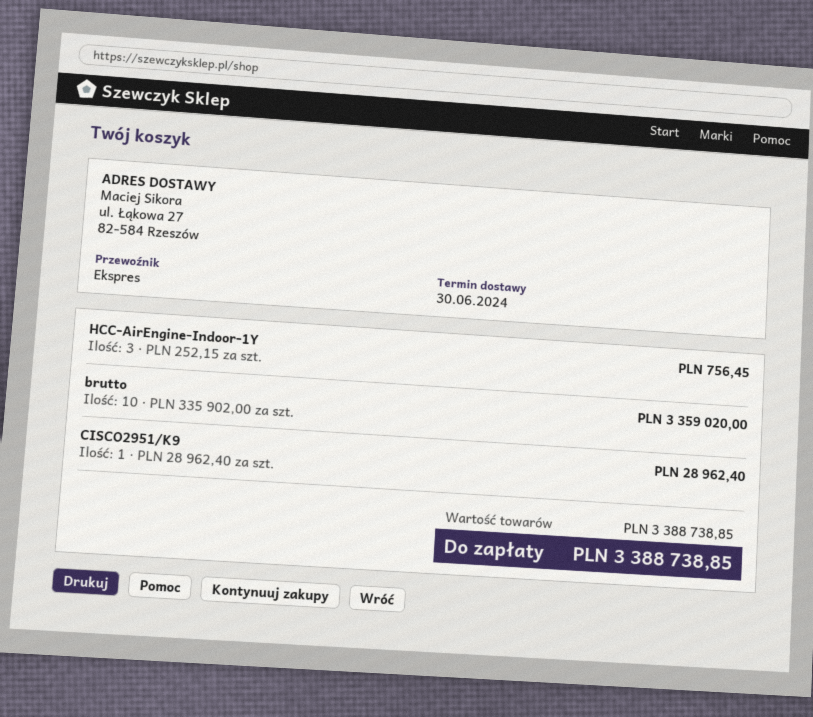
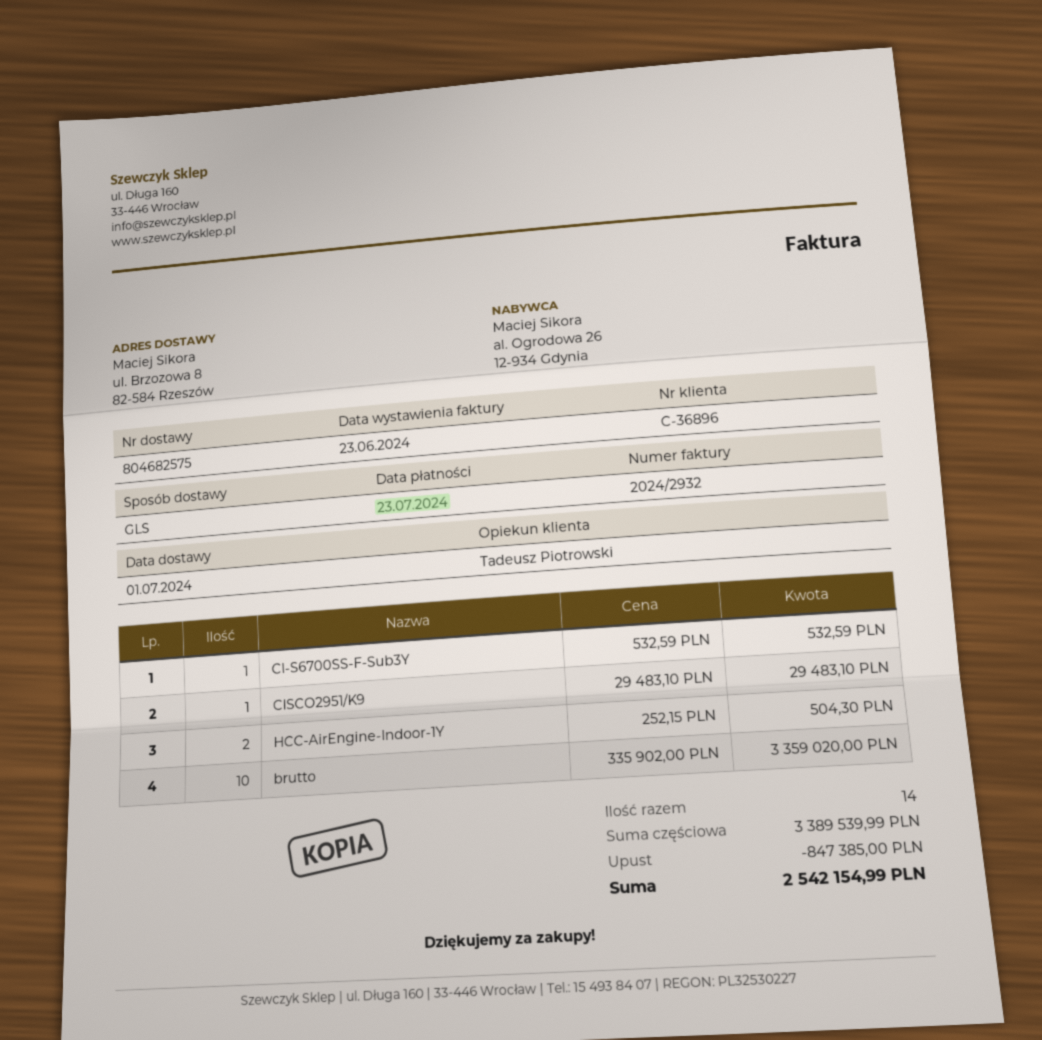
delivery date: 2024-06-30 -> 2024-07-01
shipping method: express -> GLS
ship to: ul. Łąkowa 27, 82-584 Rzeszów -> ul. Brzozowa 8, 82-584 Rzeszów
HCC-AirEngine-Indoor-1Y: 3 x 252.15 = 756.45 -> 2 x 252.15 = 504.30
CISCO2951/K9: 1 x 28962.40 = 28962.40 -> 1 x 29483.10 = 29483.10
CI-S6700SS-F-Sub3Y: none -> 1 x 532.59 = 532.59
subtotal: 3388738.85 -> 3389539.99
discount: none -> 847385.00
total: 3388738.85 -> 2542154.99

